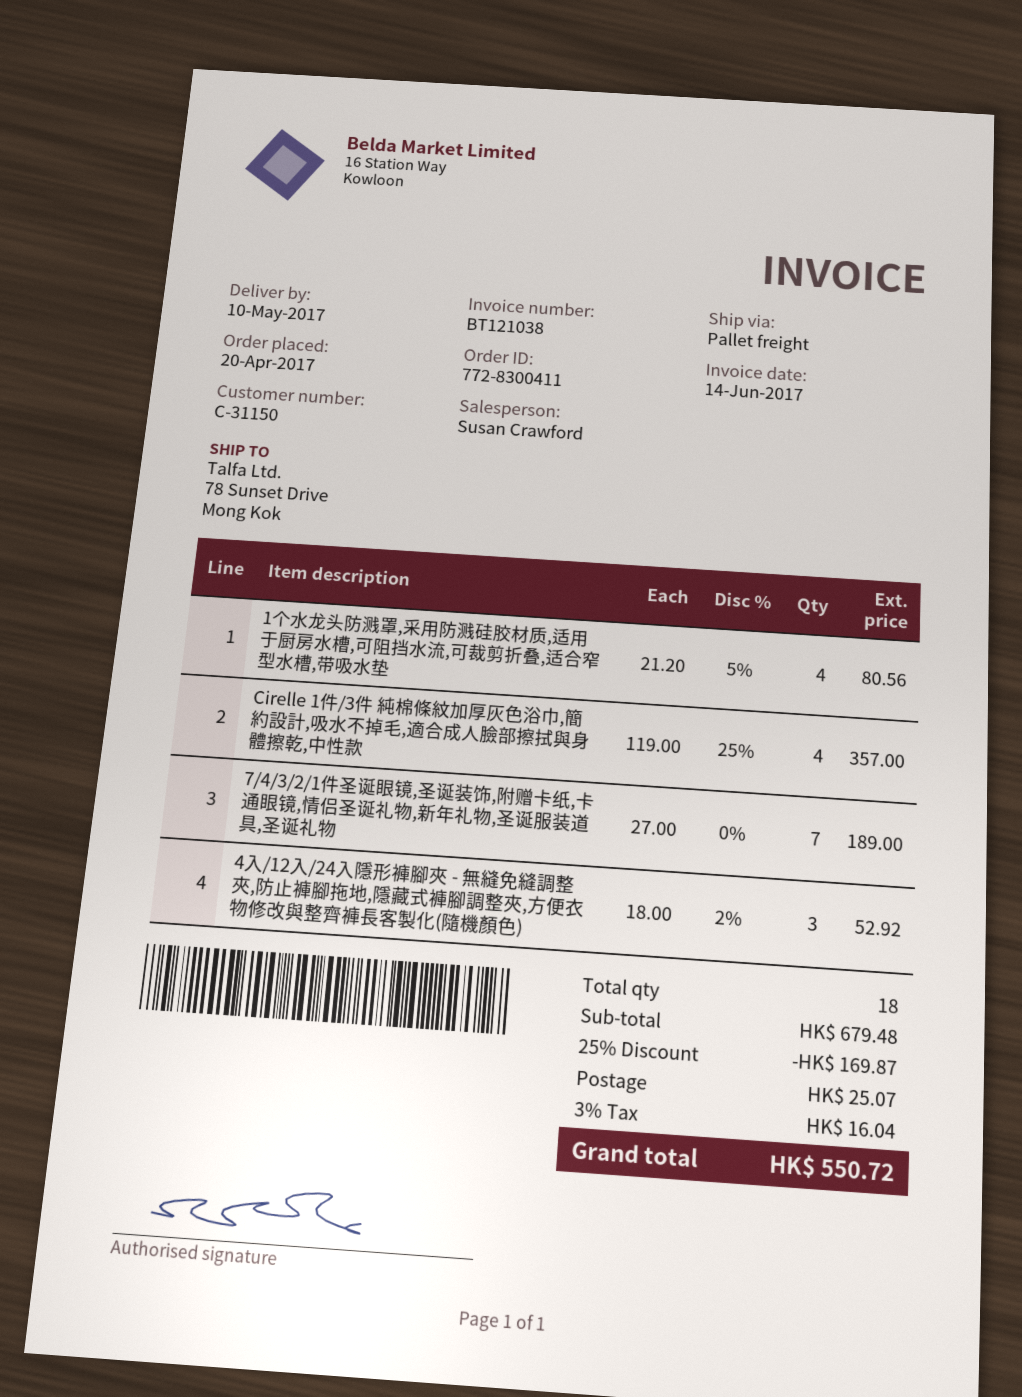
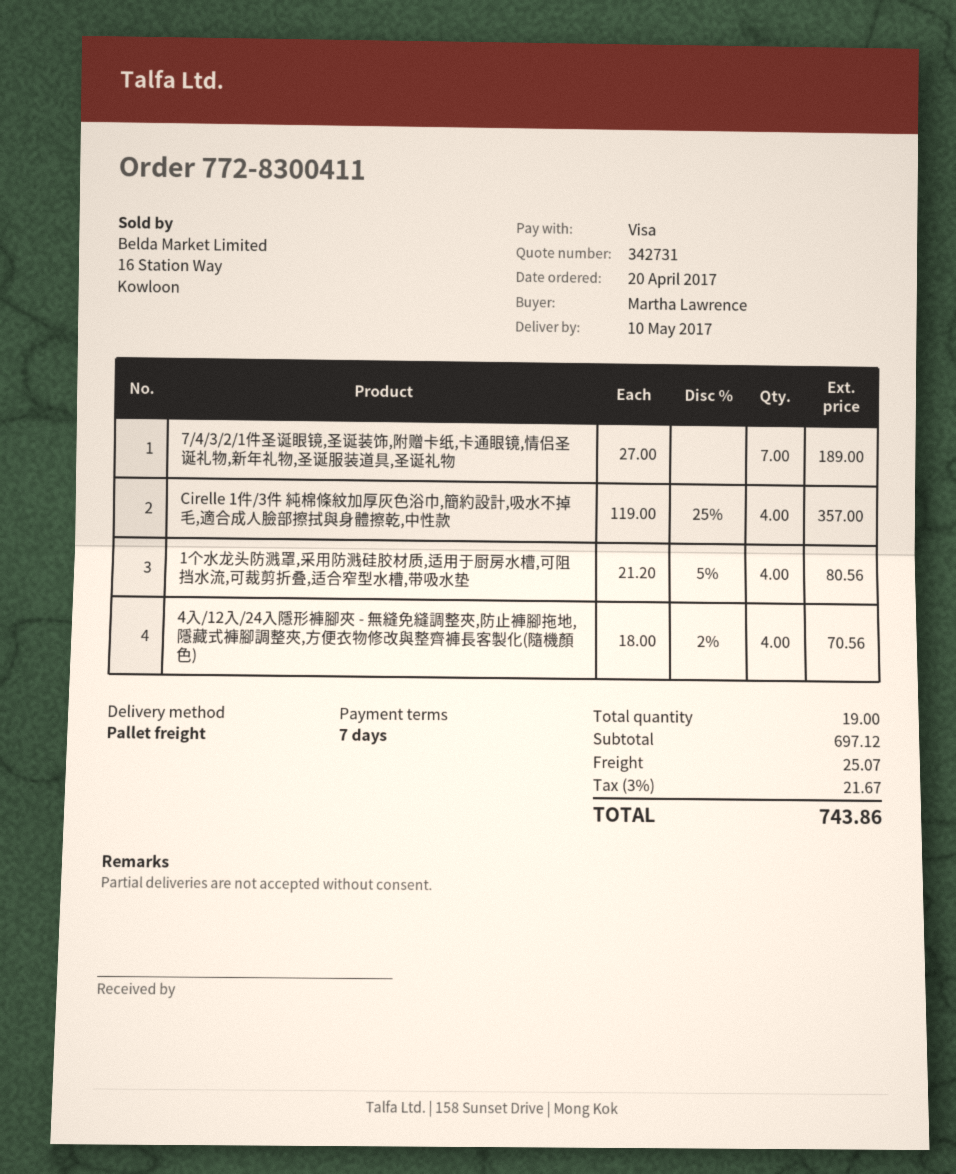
4入/12入/24入隱形褲腳夾 - 無縫免縫調整夾,防止褲腳拖地,隱藏式褲腳調整夾,方便衣物修改與整齊褲長客製化(隨機顏色): 3 x 18.00 - 2% = 52.92 -> 4 x 18.00 - 2% = 70.56
total quantity: 18 -> 19
subtotal: 679.48 -> 697.12
discount: 25% = 169.87 -> none
tax: 3% = 16.04 -> 3% = 21.67
total: 550.72 -> 743.86

